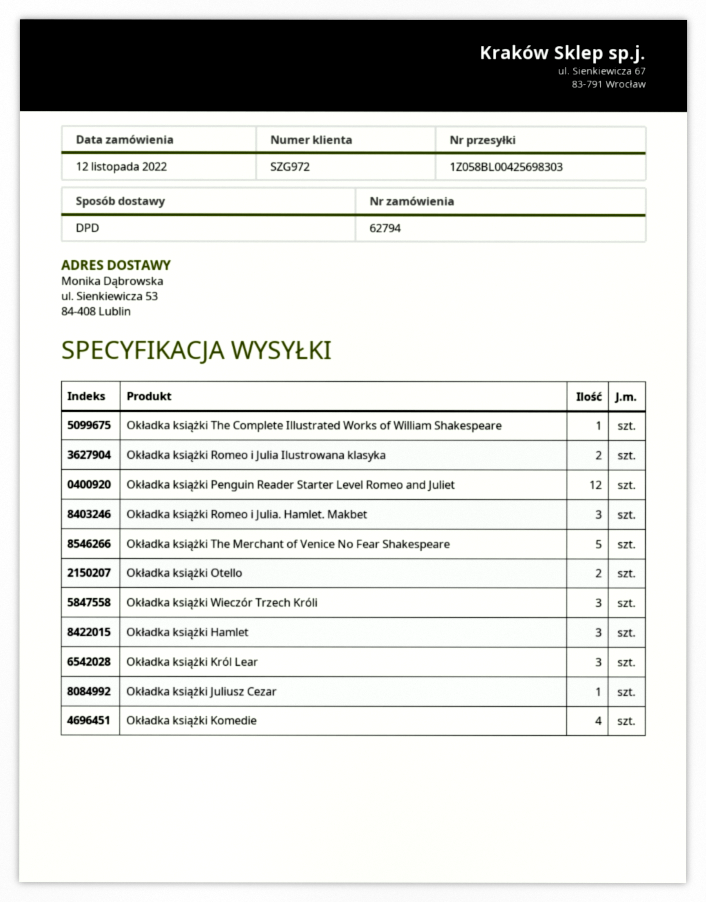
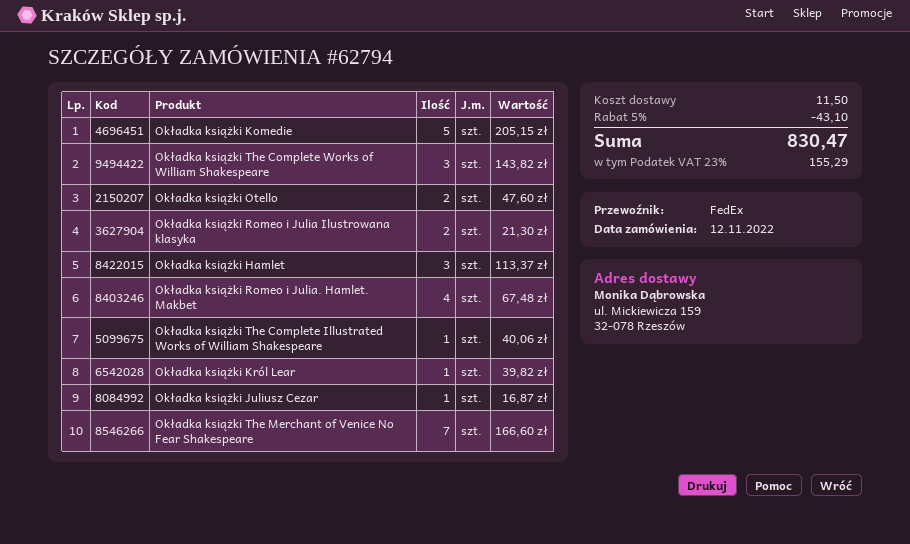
shipping method: DPD -> FedEx
ship to: ul. Sienkiewicza 53, 84-408 Lublin -> ul. Mickiewicza 159, 32-078 Rzeszów
Okładka książki Penguin Reader Starter Level Romeo and Juliet: 12 -> none
Okładka książki Romeo i Julia. Hamlet. Makbet: 3 -> 4
Okładka książki The Merchant of Venice No Fear Shakespeare: 5 -> 7
Okładka książki Wieczór Trzech Króli: 3 -> none
Okładka książki Król Lear: 3 -> 1
Okładka książki Komedie: 4 -> 5
Okładka książki The Complete Works of William Shakespeare: none -> 3

